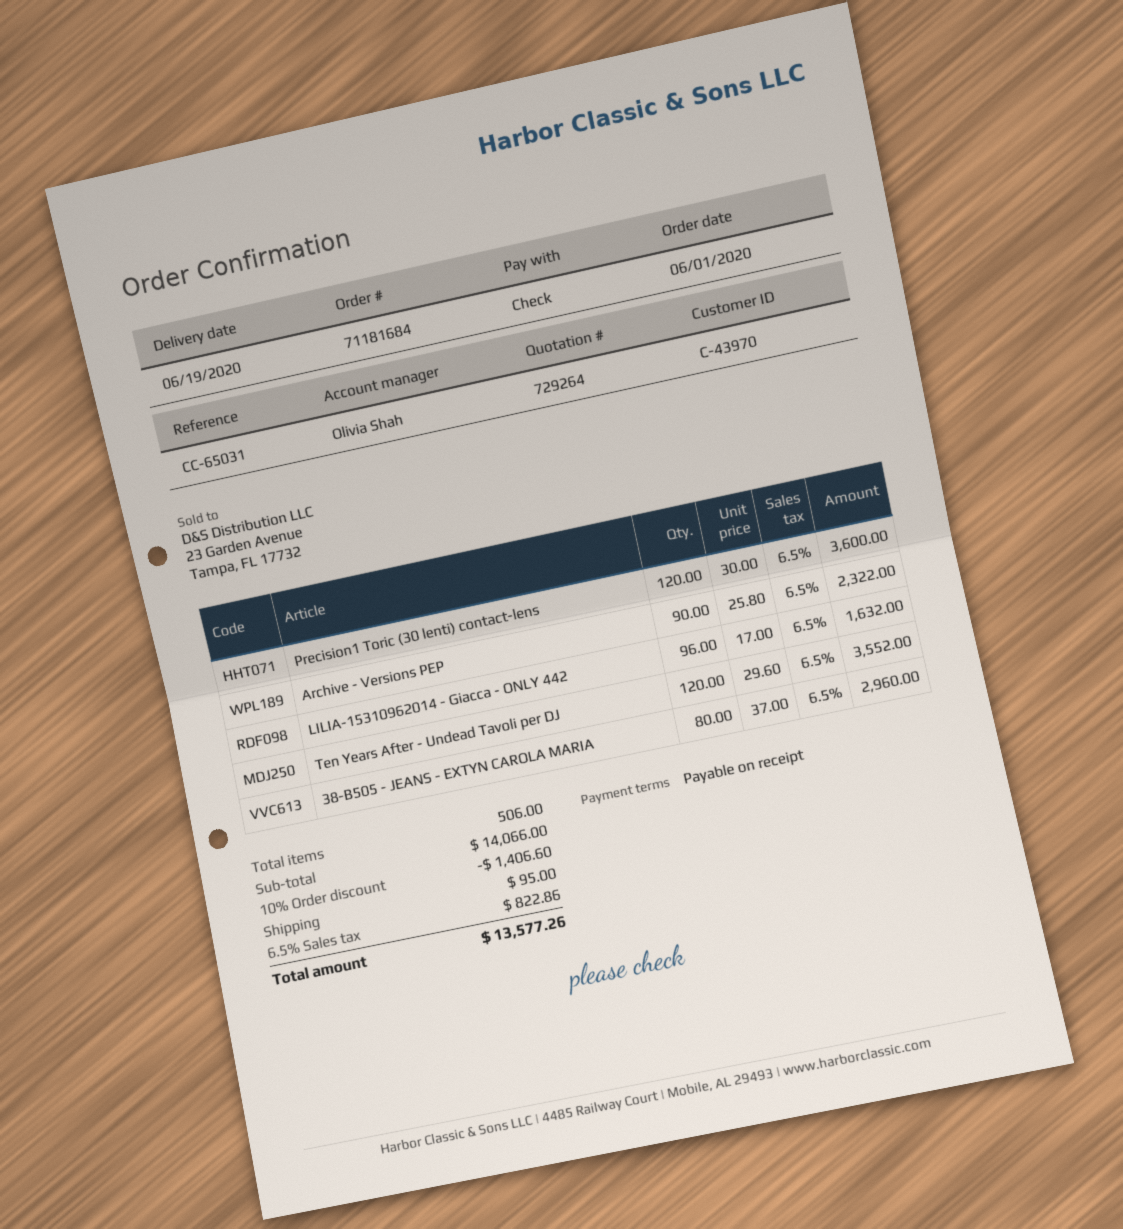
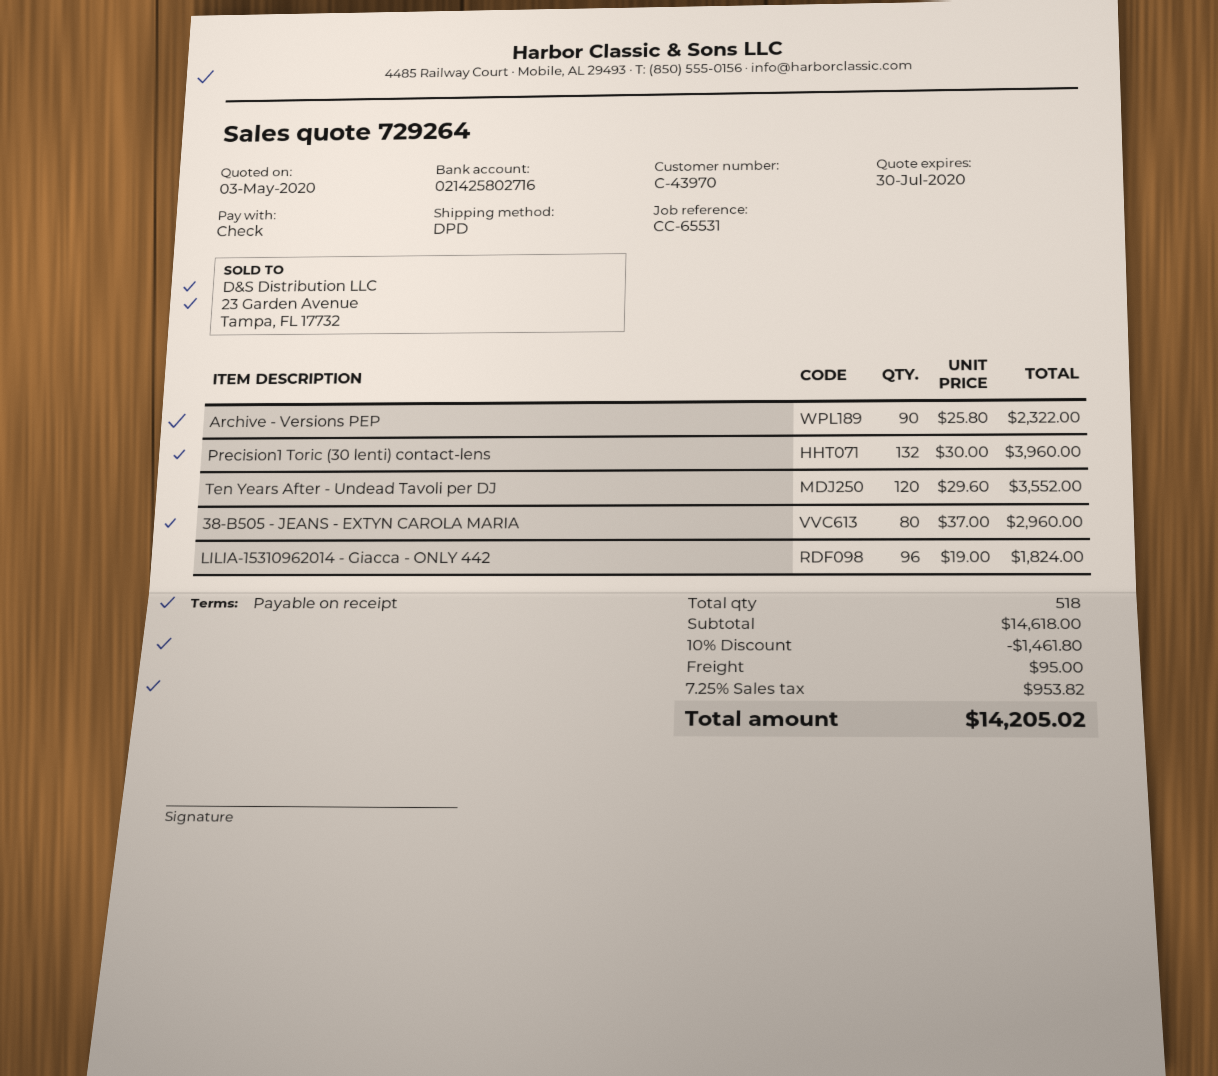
reference: CC-65031 -> CC-65531
Precision1 Toric (30 lenti) contact-lens: 120 x 30.00 = 3600.00 -> 132 x 30.00 = 3960.00
LILIA-15310962014 - Giacca - ONLY 442: 96 x 17.00 = 1632.00 -> 96 x 19.00 = 1824.00
total quantity: 506 -> 518
subtotal: 14066.00 -> 14618.00
discount: 10% = 1406.60 -> 10% = 1461.80
tax: 6.5% = 822.86 -> 7.25% = 953.82
total: 13577.26 -> 14205.02

